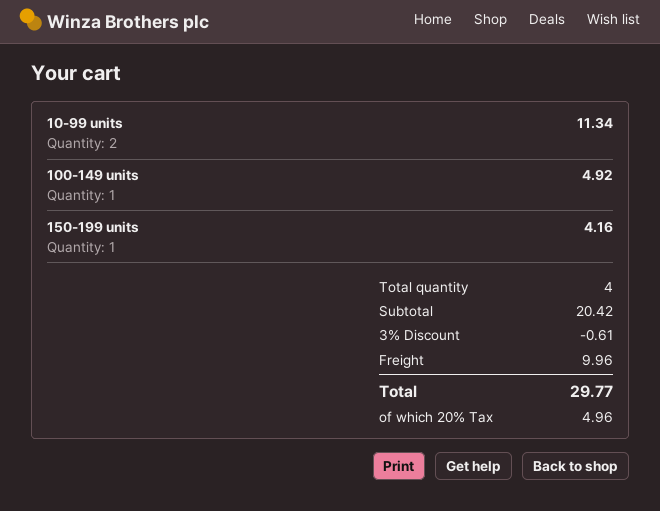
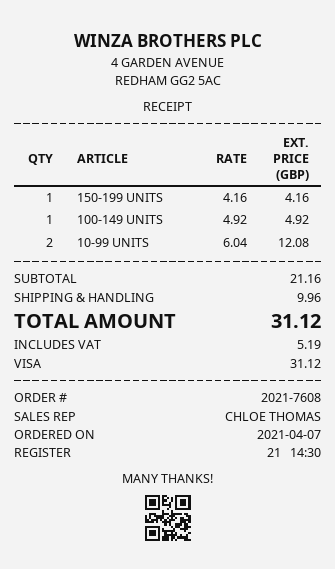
10-99 units: 2 for 11.34 -> 2 for 12.08
subtotal: 20.42 -> 21.16
discount: 3% = 0.61 -> none
tax: 4.96 -> 5.19
total: 29.77 -> 31.12

